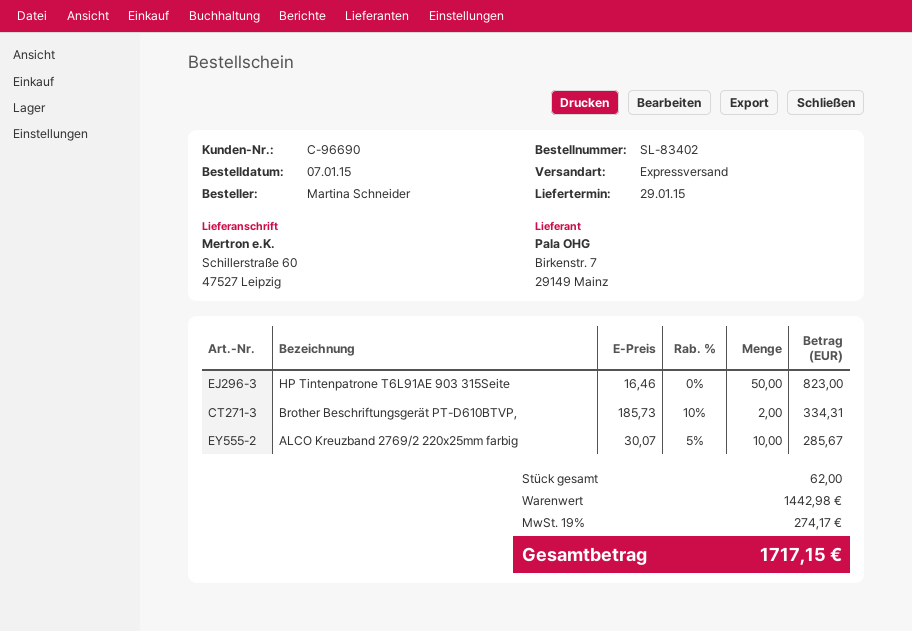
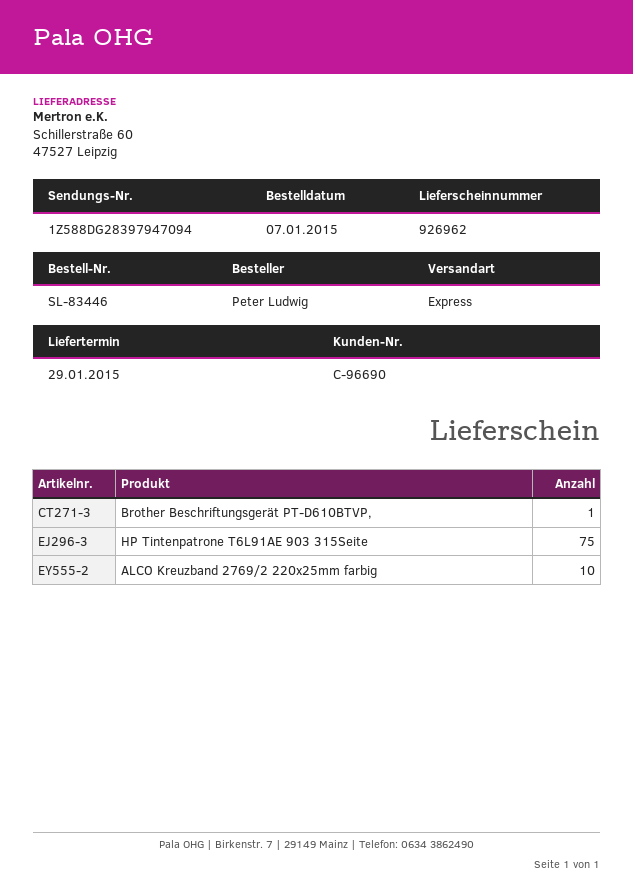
order number: SL-83402 -> SL-83446
ordered by: Martina Schneider -> Peter Ludwig
HP Tintenpatrone T6L91AE 903 315Seite: 50 -> 75
Brother Beschriftungsgerät PT-D610BTVP,: 2 -> 1

